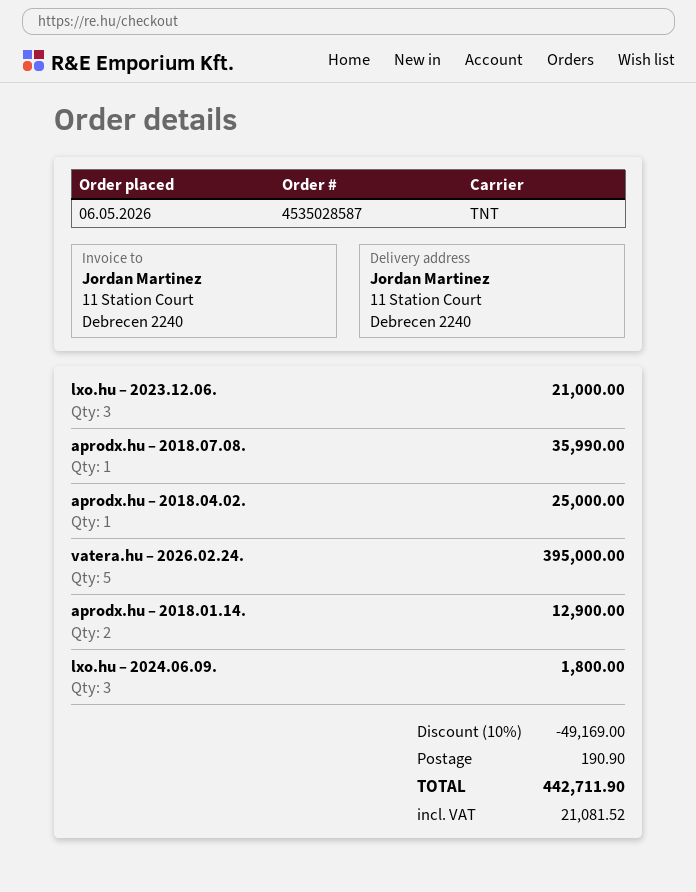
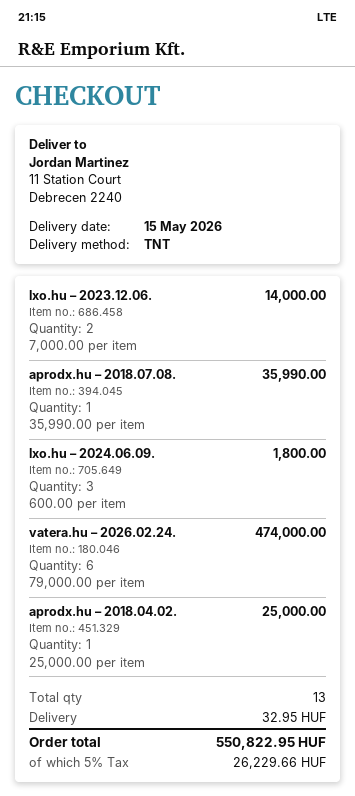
lxo.hu – 2023.12.06.: 3 for 21000.00 -> 2 for 14000.00
vatera.hu – 2026.02.24.: 5 for 395000.00 -> 6 for 474000.00
aprodx.hu – 2018.01.14.: 2 for 12900.00 -> none
discount: 10% = 49169.00 -> none
shipping: 190.90 -> 32.95
tax: 21081.52 -> 26229.66
total: 442711.90 -> 550822.95

